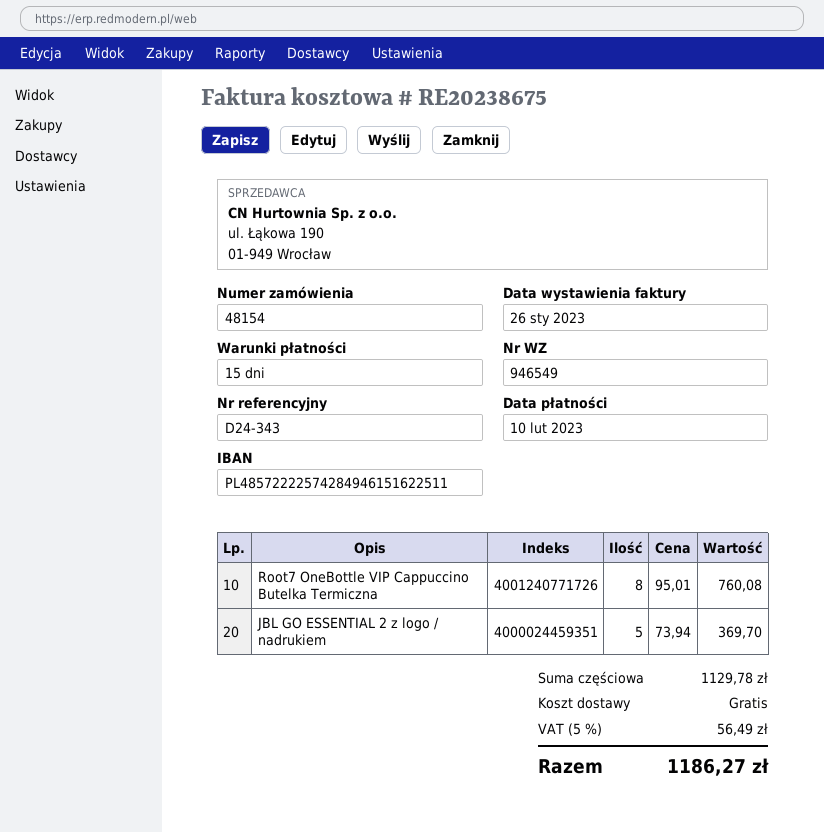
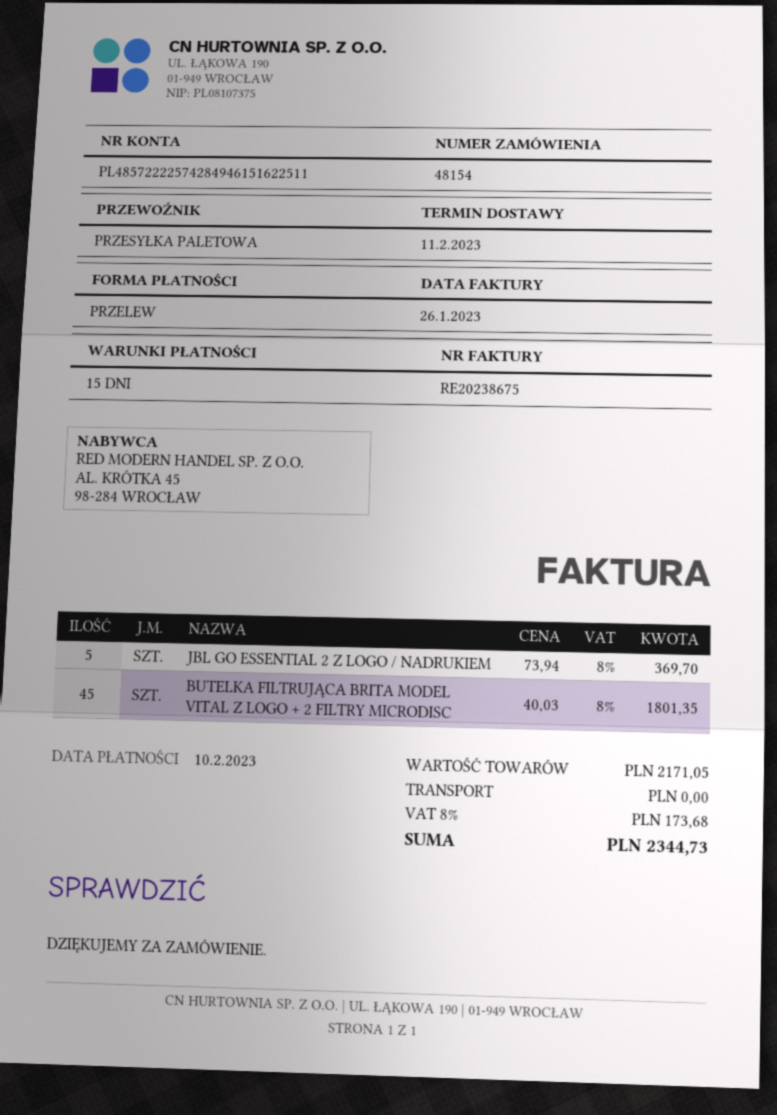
Root7 OneBottle VIP Cappuccino Butelka Termiczna: 8 x 95.01 = 760.08 -> none
BUTELKA FILTRUJĄCA BRITA MODEL VITAL Z LOGO + 2 FILTRY MICRODISC: none -> 45 x 40.03 = 1801.35
subtotal: 1129.78 -> 2171.05
tax: 5% = 56.49 -> 8% = 173.68
total: 1186.27 -> 2344.73

